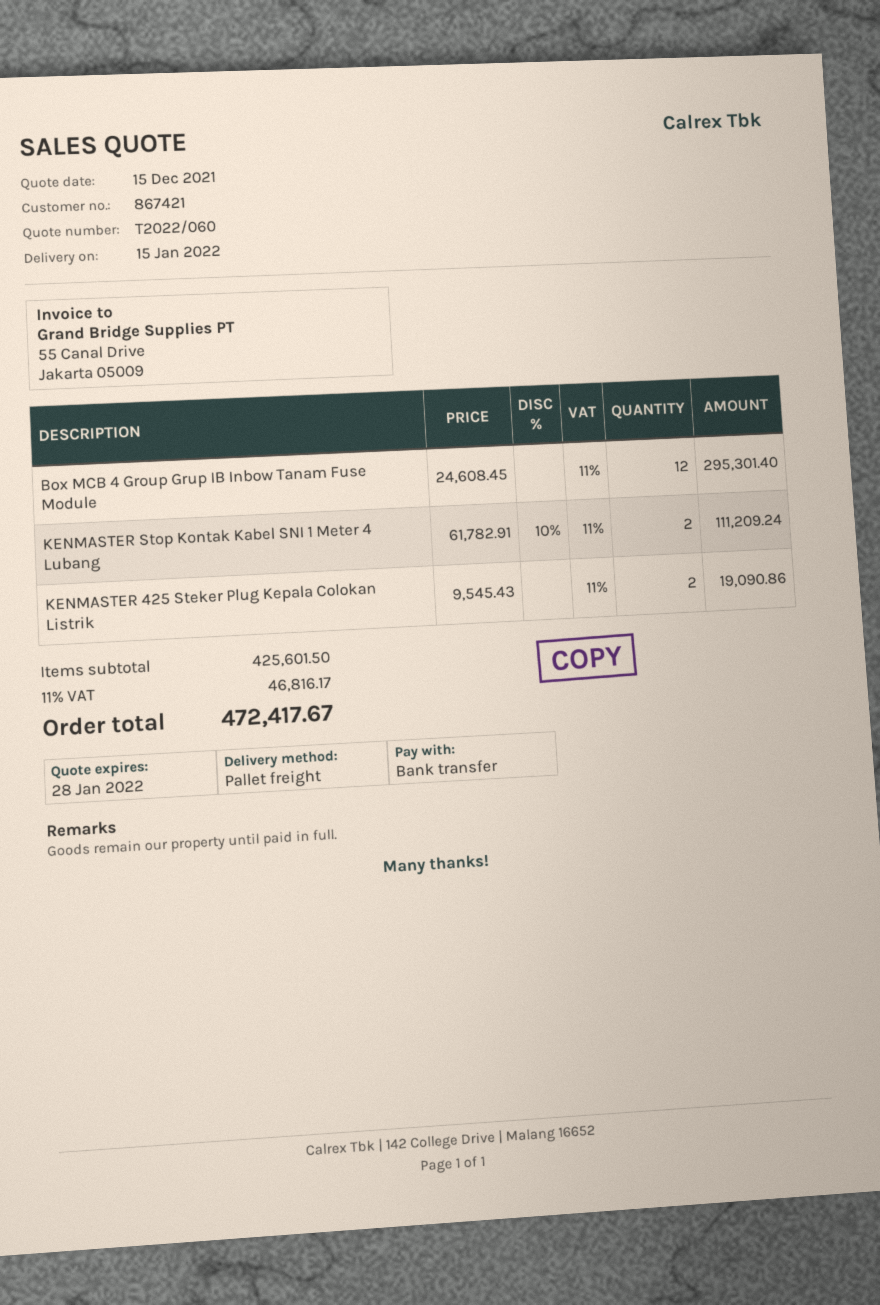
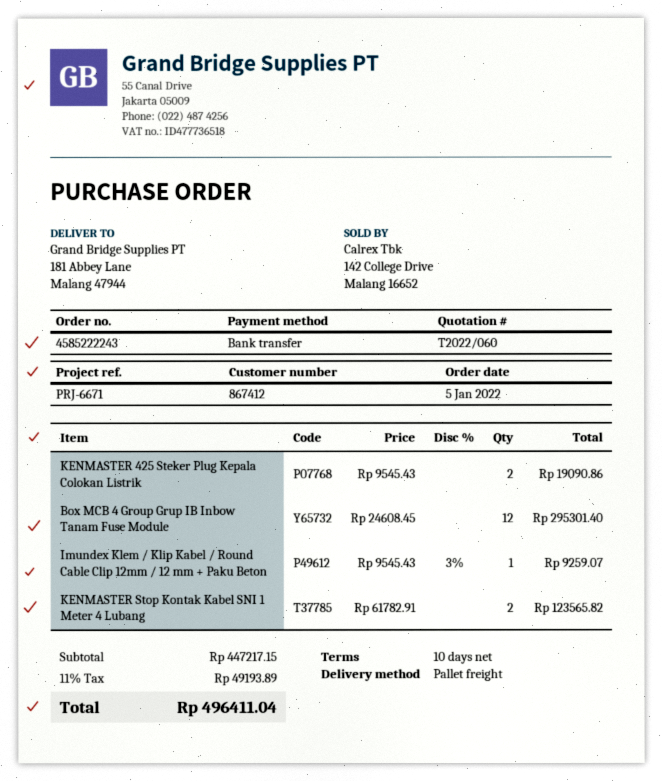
customer number: 867421 -> 867412
KENMASTER Stop Kontak Kabel SNI 1 Meter 4 Lubang: 2 x 61782.91 - 10% = 111209.24 -> 2 x 61782.91 = 123565.82
Imundex Klem / Klip Kabel / Round Cable Clip 12mm / 12 mm + Paku Beton: none -> 1 x 9545.43 - 3% = 9259.07
subtotal: 425601.50 -> 447217.15
tax: 11% = 46816.17 -> 11% = 49193.89
total: 472417.67 -> 496411.04

